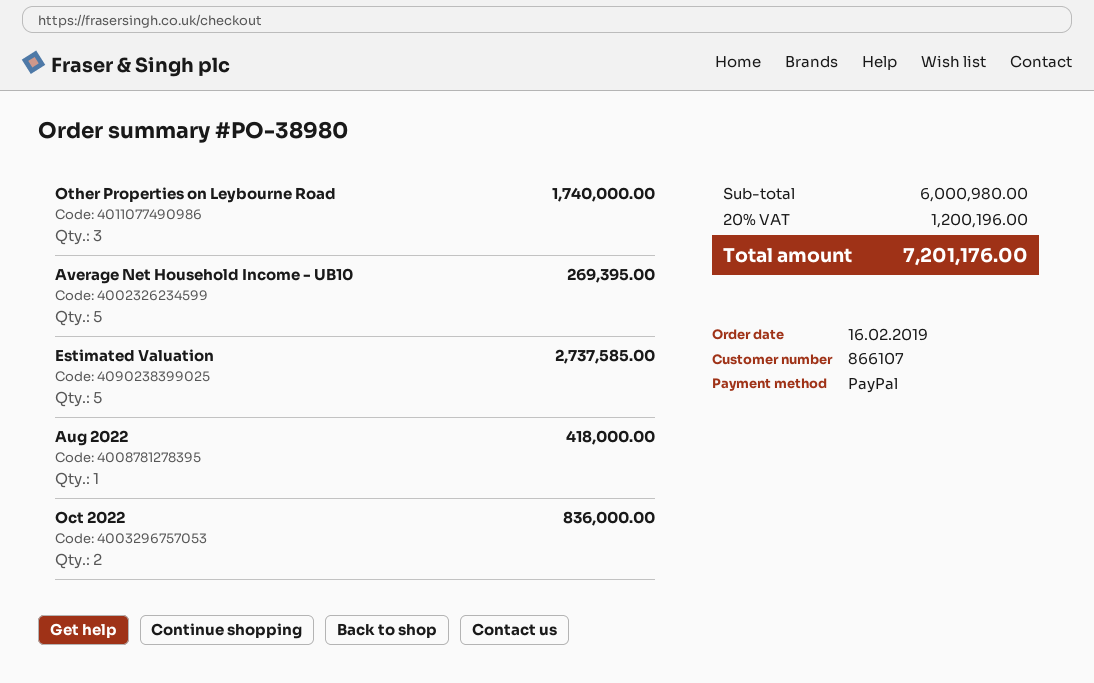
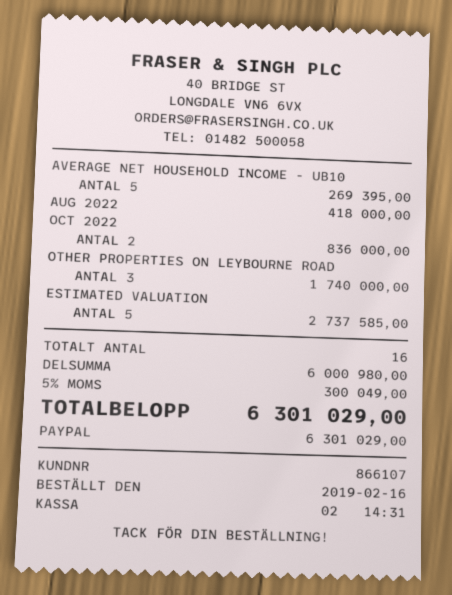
tax: 20% = 1200196.00 -> 5% = 300049.00
total: 7201176.00 -> 6301029.00

